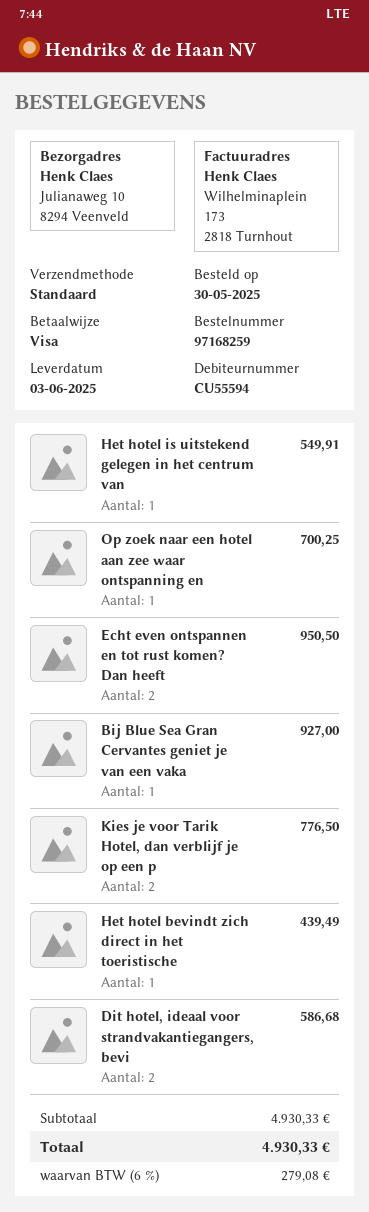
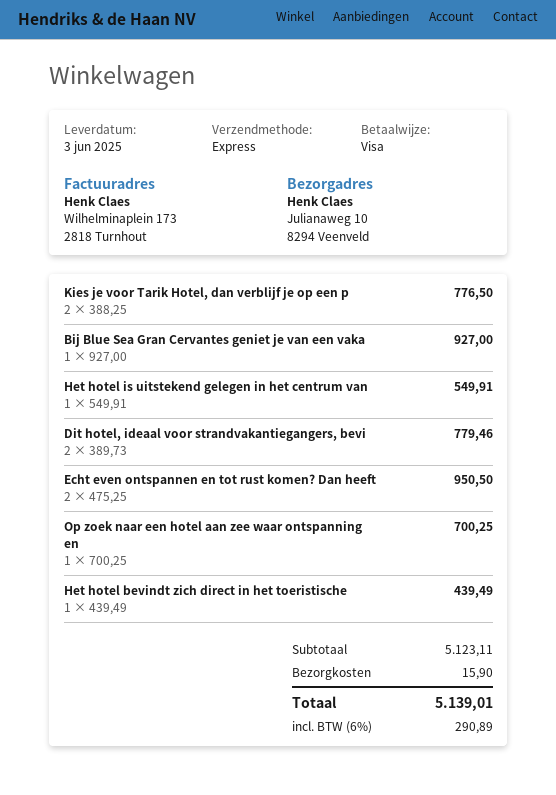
shipping method: standard -> express
Dit hotel, ideaal voor strandvakantiegangers, bevi: 2 for 586.68 -> 2 for 779.46
subtotal: 4930.33 -> 5123.11
shipping: none -> 15.90
tax: 6% = 279.08 -> 6% = 290.89
total: 4930.33 -> 5139.01

